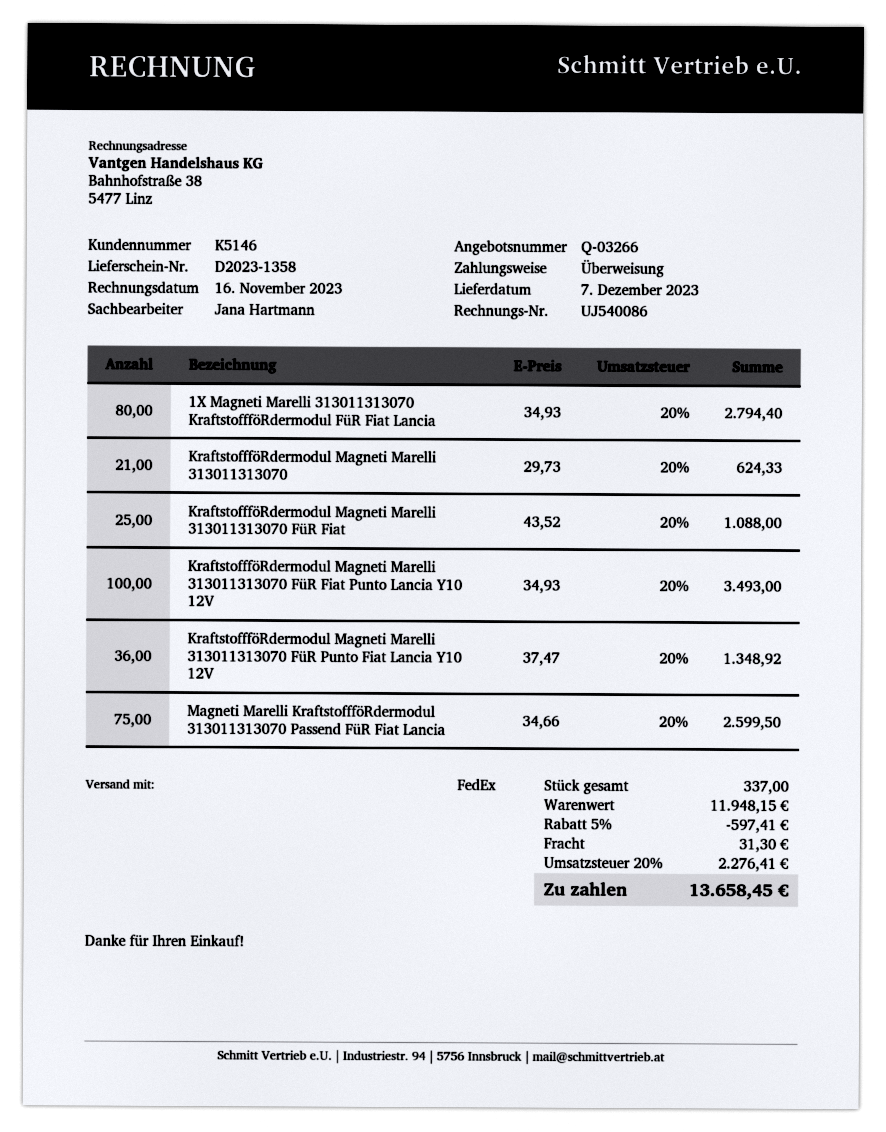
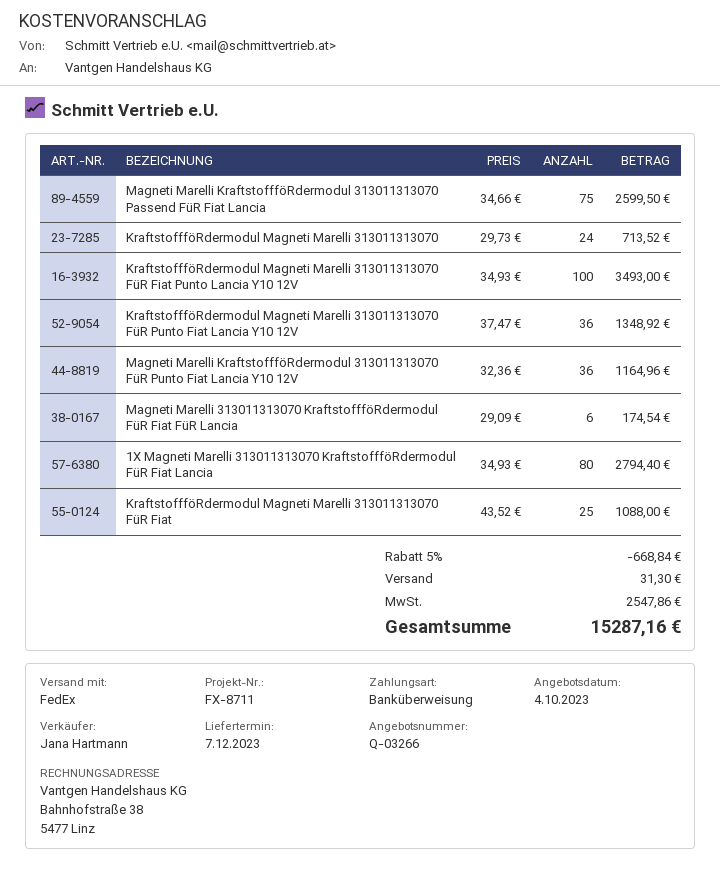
KraftstoffföRdermodul Magneti Marelli 313011313070: 21 x 29.73 = 624.33 -> 24 x 29.73 = 713.52
Magneti Marelli KraftstoffföRdermodul 313011313070 FüR Punto Fiat Lancia Y10 12V: none -> 36 x 32.36 = 1164.96
Magneti Marelli 313011313070 KraftstoffföRdermodul FüR Fiat FüR Lancia: none -> 6 x 29.09 = 174.54
discount: 5% = 597.41 -> 5% = 668.84
tax: 2276.41 -> 2547.86
total: 13658.45 -> 15287.16

